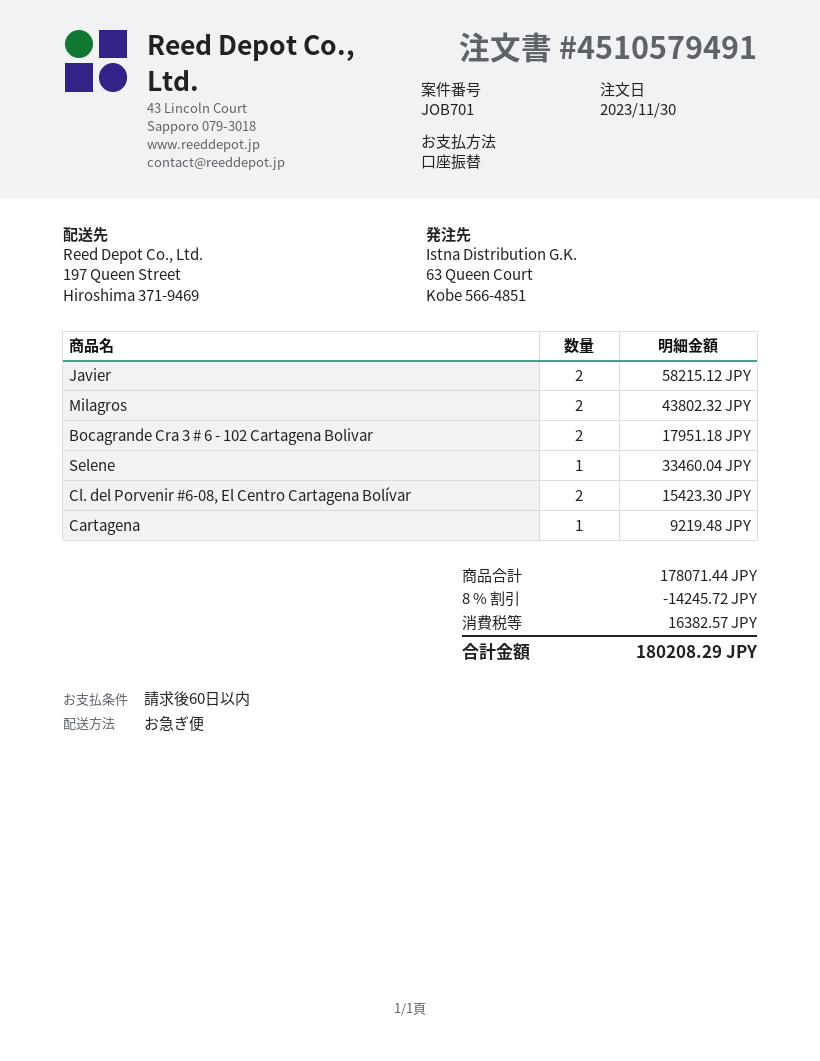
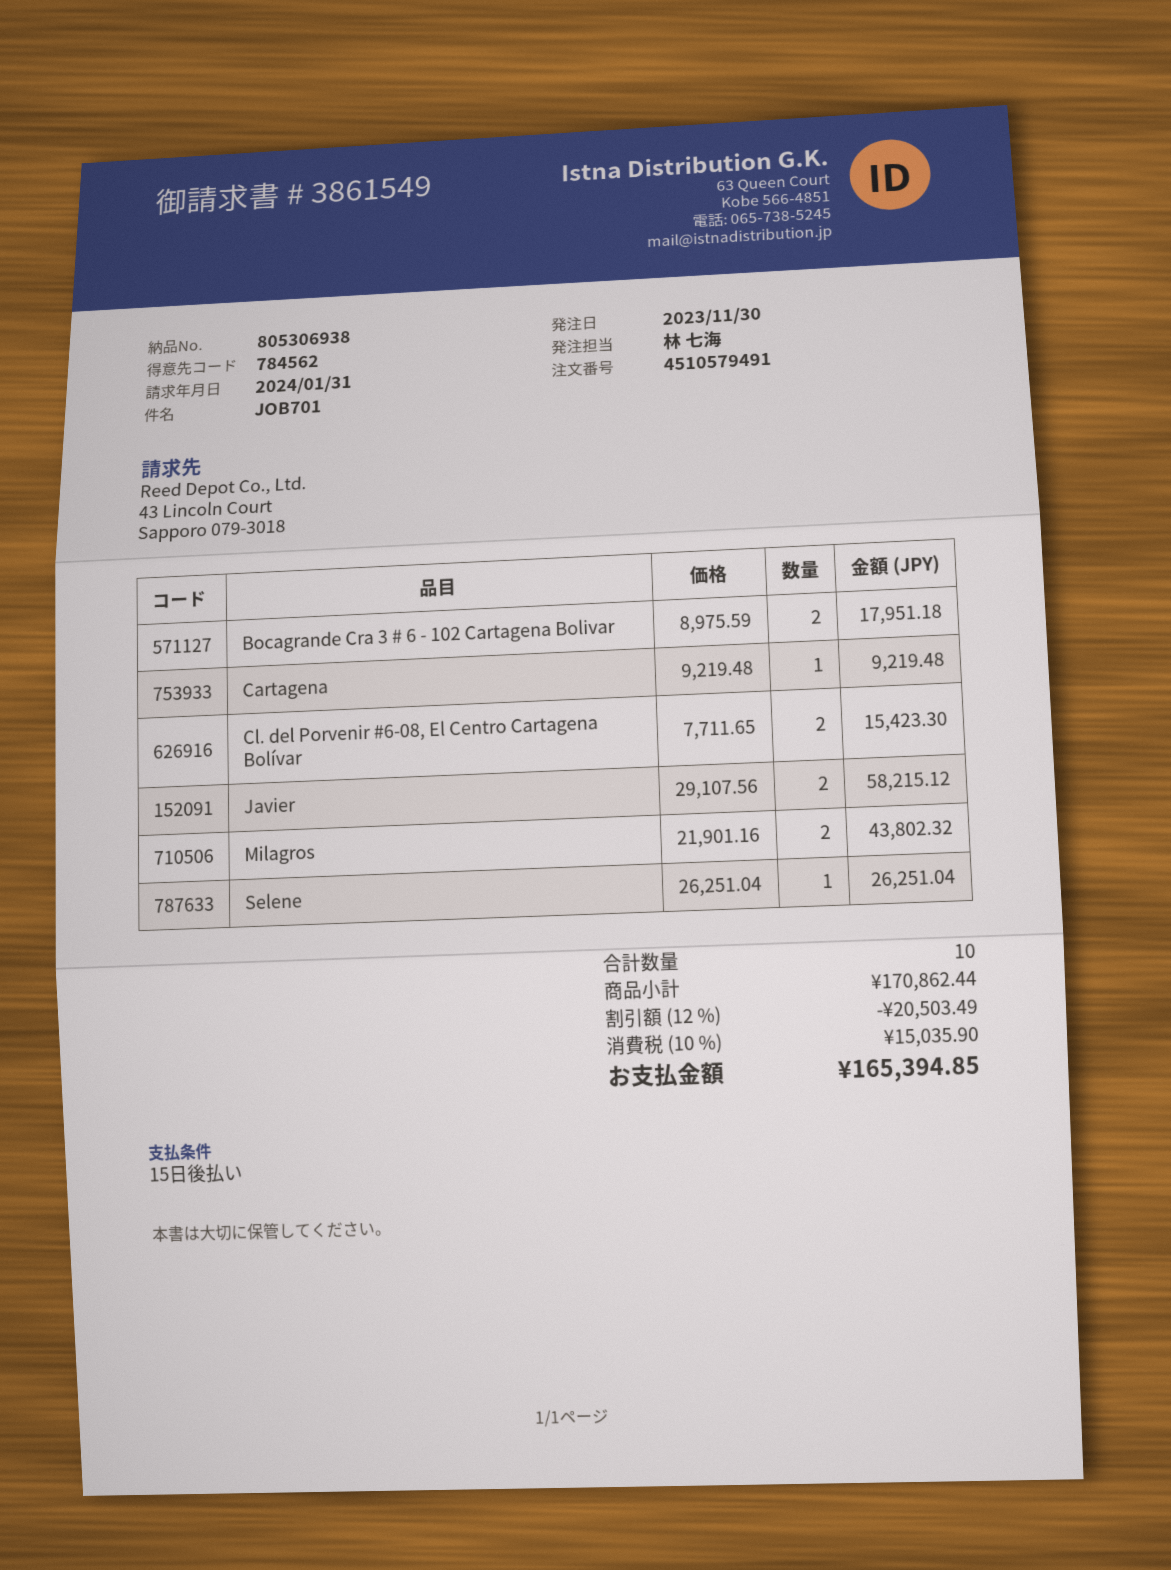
payment terms: 60 days -> 15 days
Selene: 1 for 33460.04 -> 1 for 26251.04
subtotal: 178071.44 -> 170862.44
discount: 8% = 14245.72 -> 12% = 20503.49
tax: 16382.57 -> 15035.90
total: 180208.29 -> 165394.85

